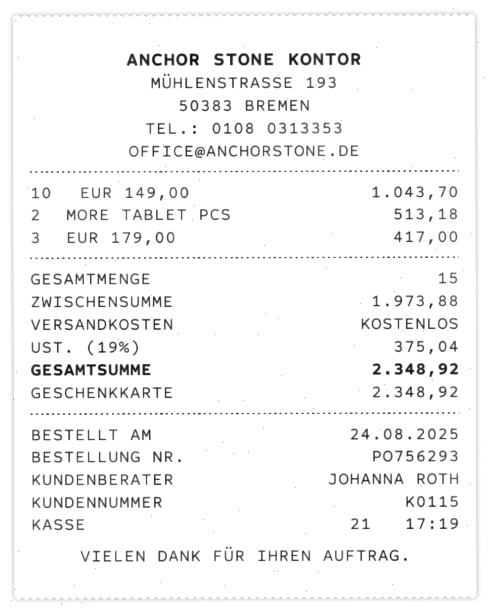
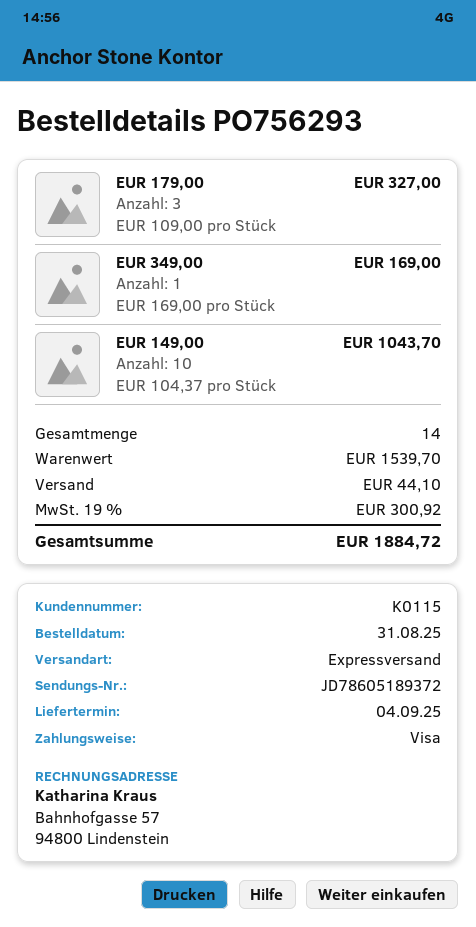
order date: 2025-08-24 -> 2025-08-31
payment method: gift card -> Visa
MORE TABLET PCS: 2 for 513.18 -> none
EUR 179,00: 3 for 417.00 -> 3 for 327.00
EUR 349,00: none -> 1 for 169.00
total quantity: 15 -> 14
subtotal: 1973.88 -> 1539.70
shipping: 0.00 -> 44.10
tax: 19% = 375.04 -> 19% = 300.92
total: 2348.92 -> 1884.72

